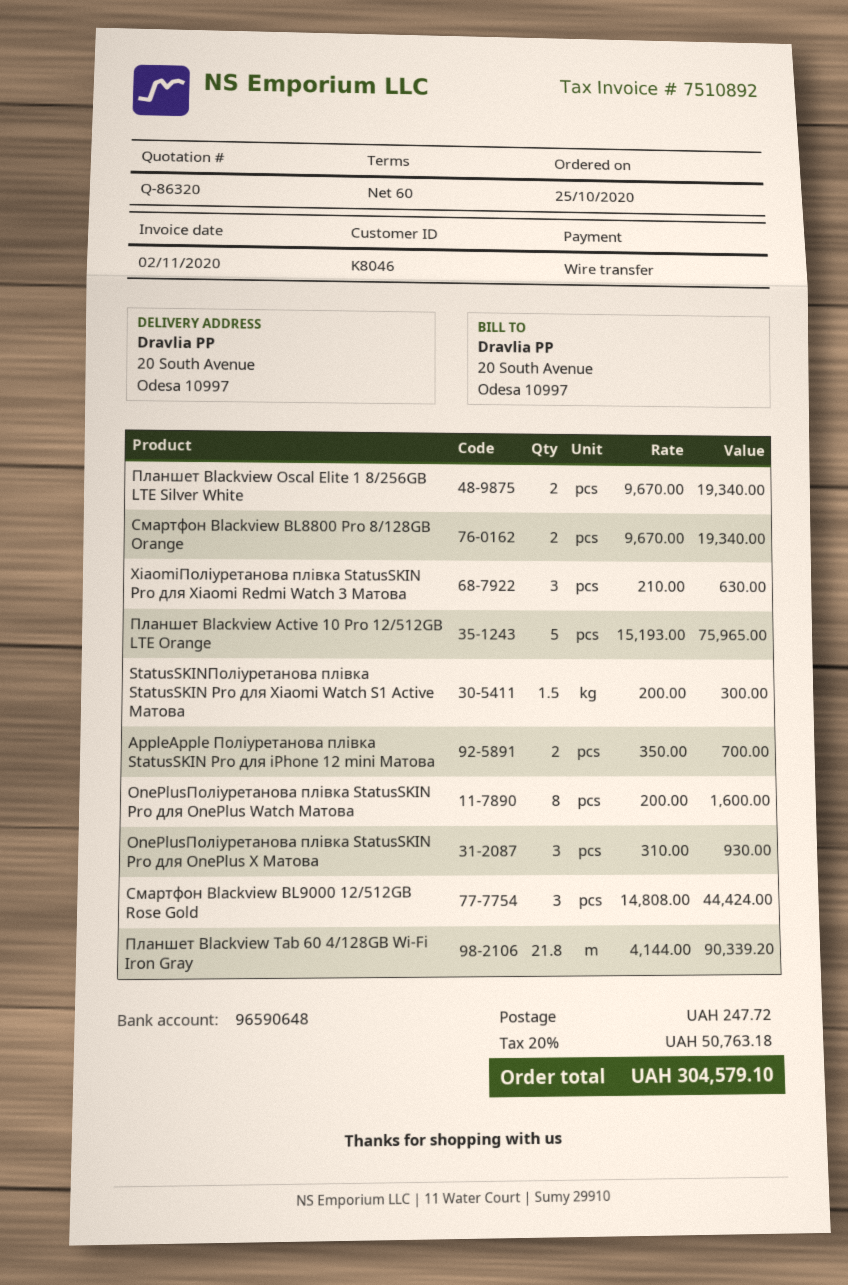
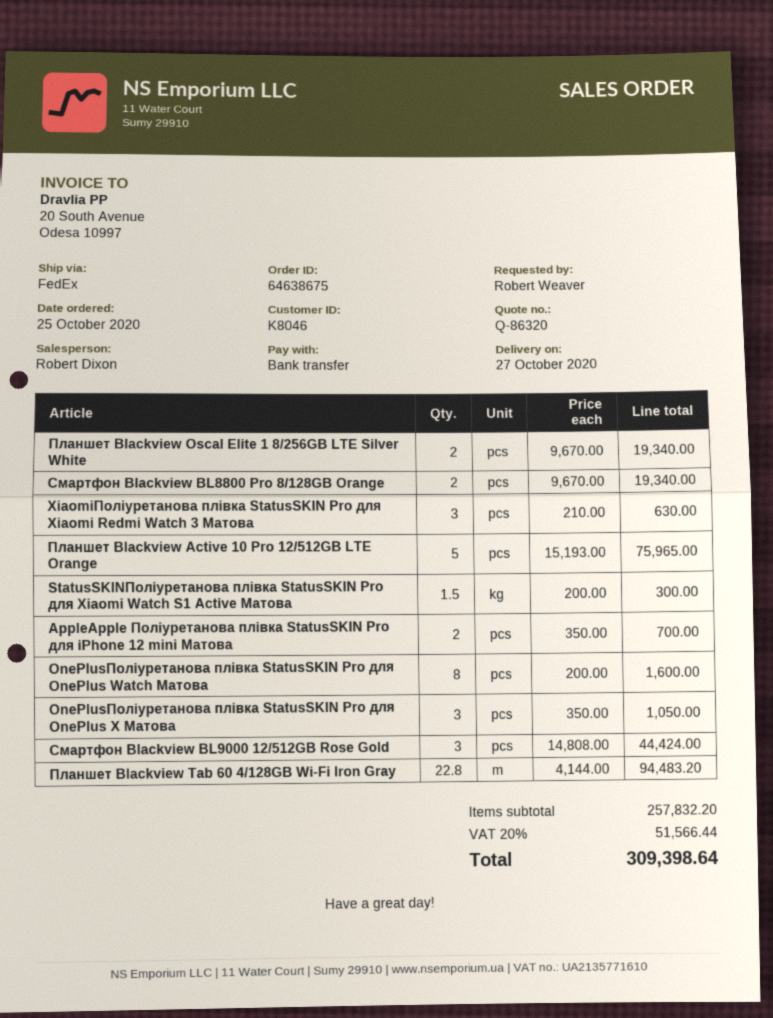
OnePlusПоліуретанова плівка StatusSKIN Pro для OnePlus X Матова: 3 x 310.00 = 930.00 -> 3 x 350.00 = 1050.00
Планшет Blackview Tab 60 4/128GB Wi-Fi Iron Gray: 21.8 x 4144.00 = 90339.20 -> 22.8 x 4144.00 = 94483.20
shipping: 247.72 -> none
tax: 20% = 50763.18 -> 20% = 51566.44
total: 304579.10 -> 309398.64

